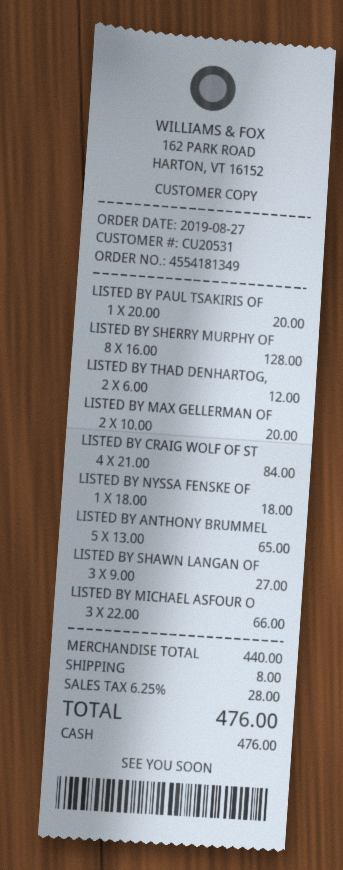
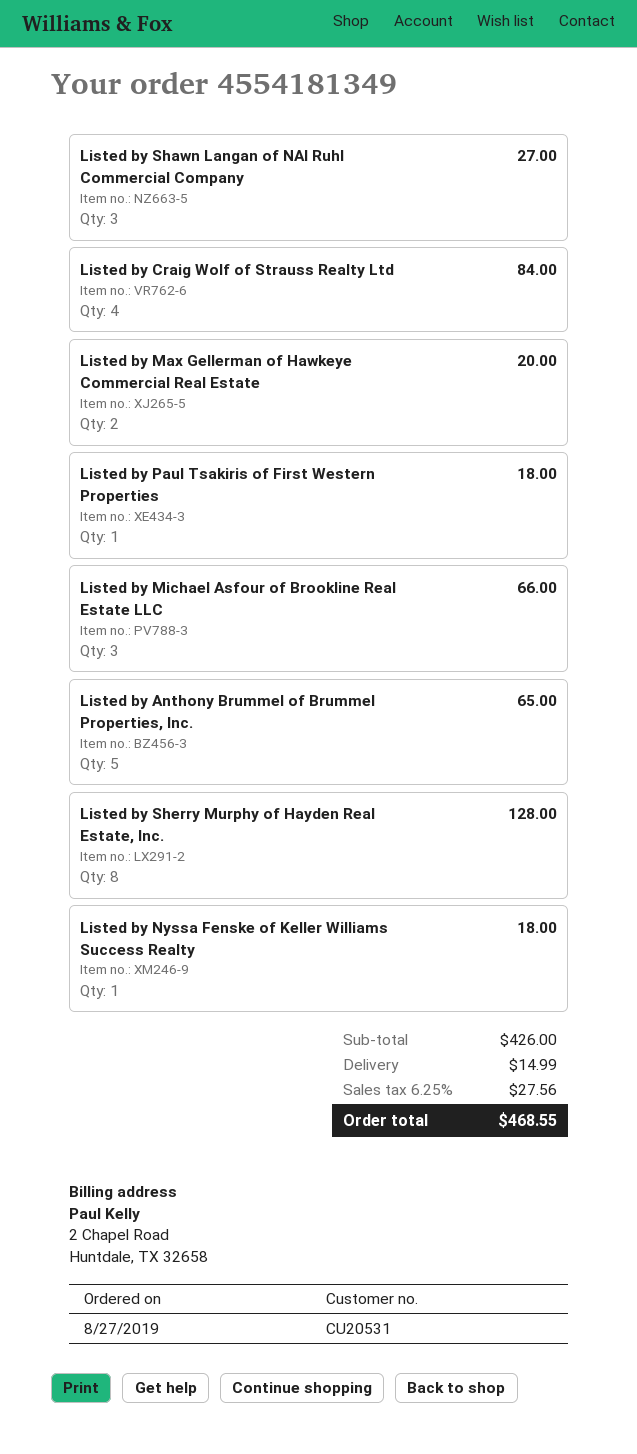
LISTED BY PAUL TSAKIRIS OF: 1 for 20.00 -> 1 for 18.00
LISTED BY THAD DENHARTOG,: 2 for 12.00 -> none
subtotal: 440.00 -> 426.00
shipping: 8.00 -> 14.99
tax: 6.25% = 28.00 -> 6.25% = 27.56
total: 476.00 -> 468.55

